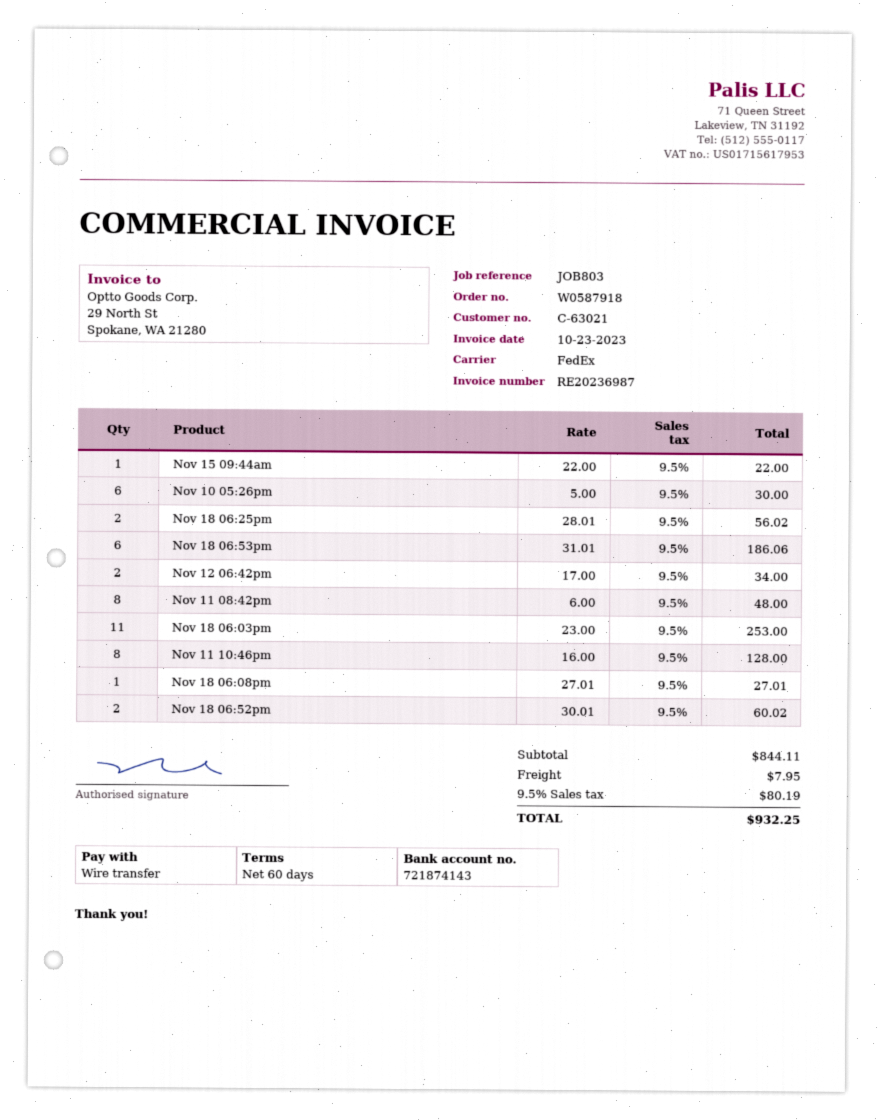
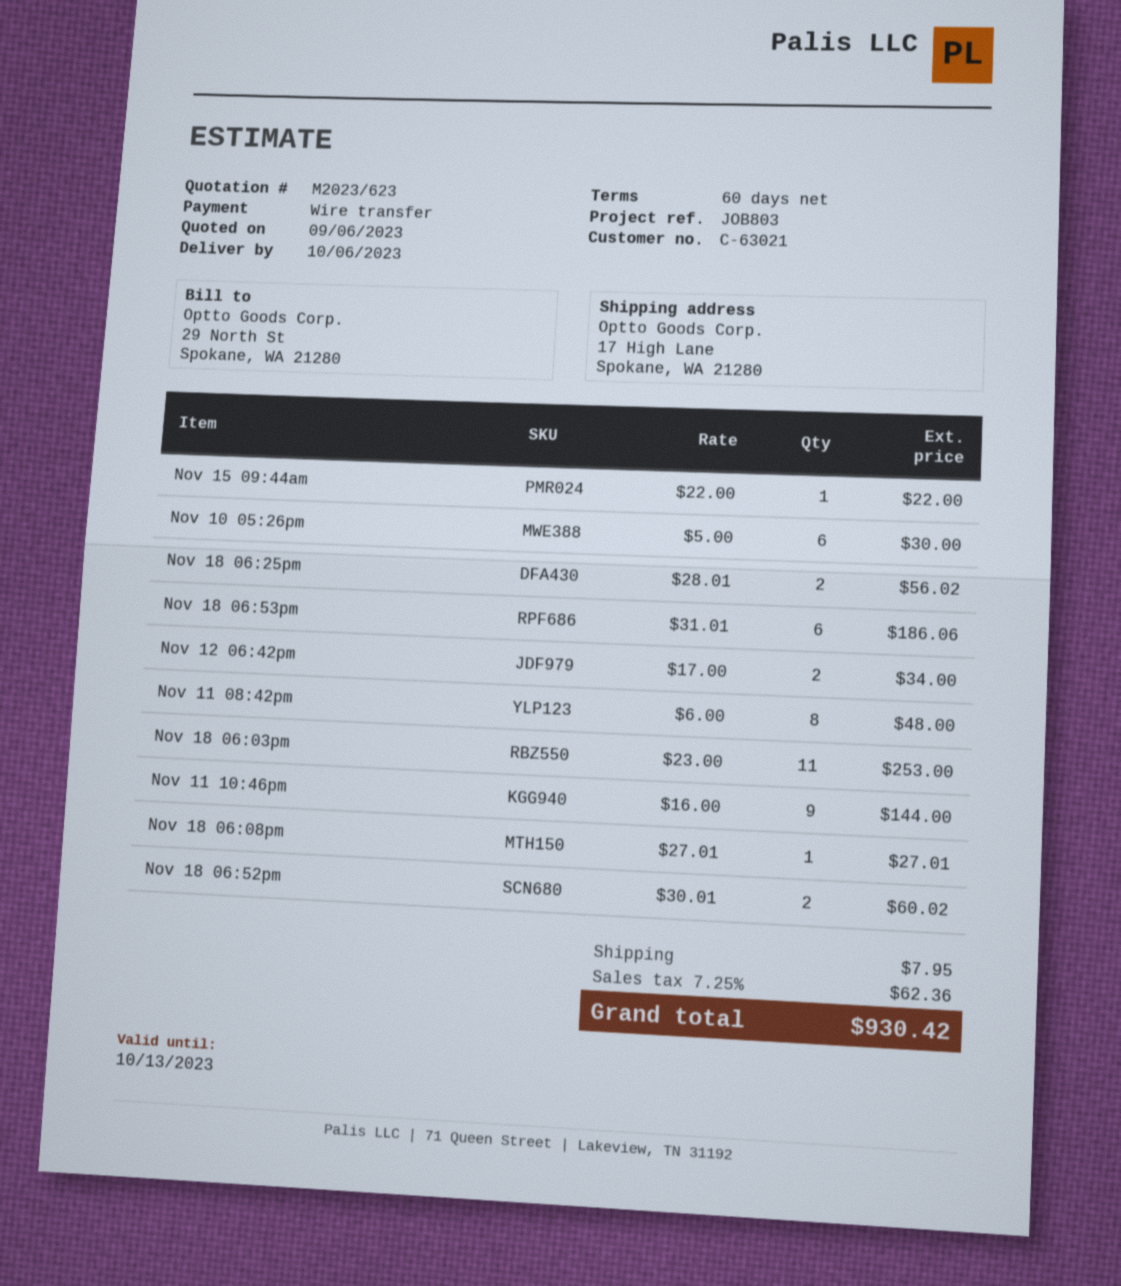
Nov 11 10:46pm: 8 x 16.00 = 128.00 -> 9 x 16.00 = 144.00
tax: 9.5% = 80.19 -> 7.25% = 62.36
total: 932.25 -> 930.42

